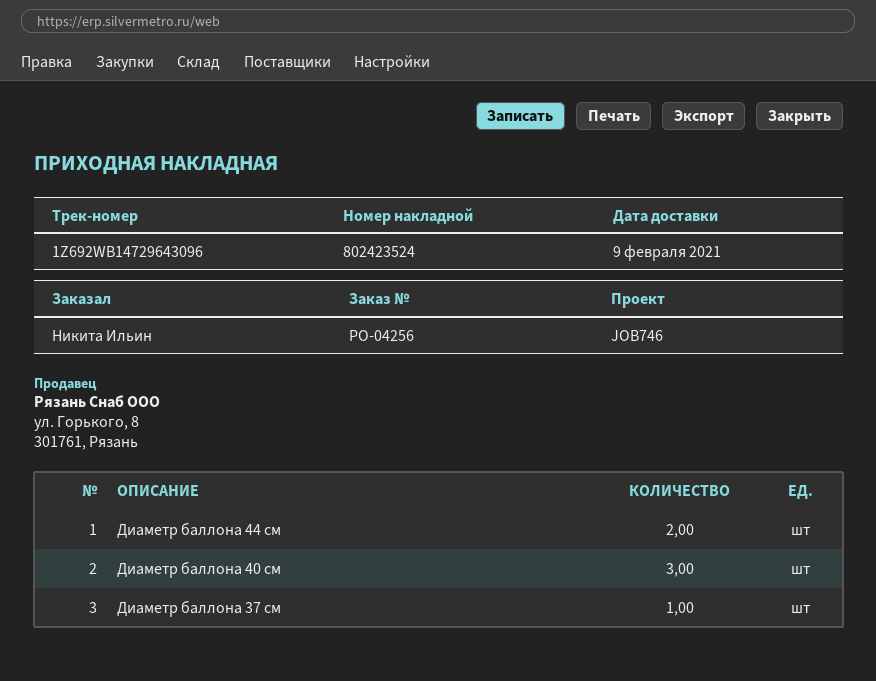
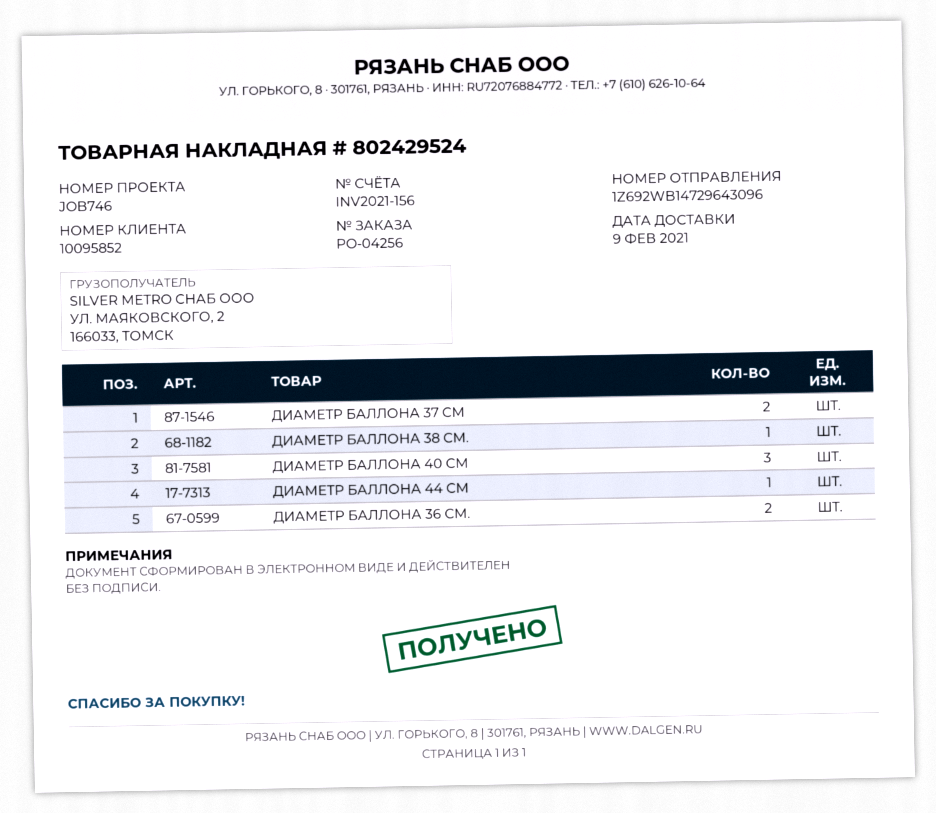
delivery note number: 802423524 -> 802429524
Диаметр баллона 44 см: 2 -> 1
Диаметр баллона 37 см: 1 -> 2
ДИАМЕТР БАЛЛОНА 38 СМ.: none -> 1
ДИАМЕТР БАЛЛОНА 36 СМ.: none -> 2

